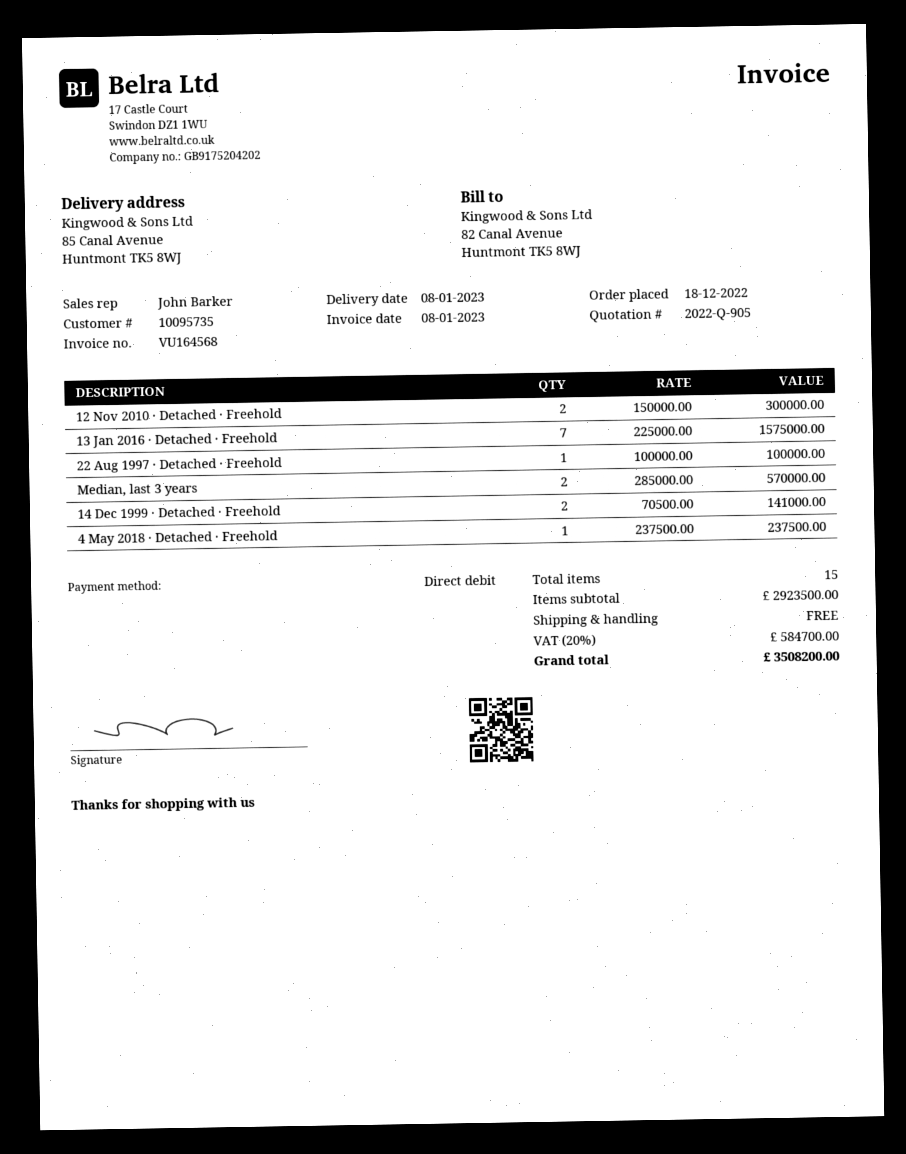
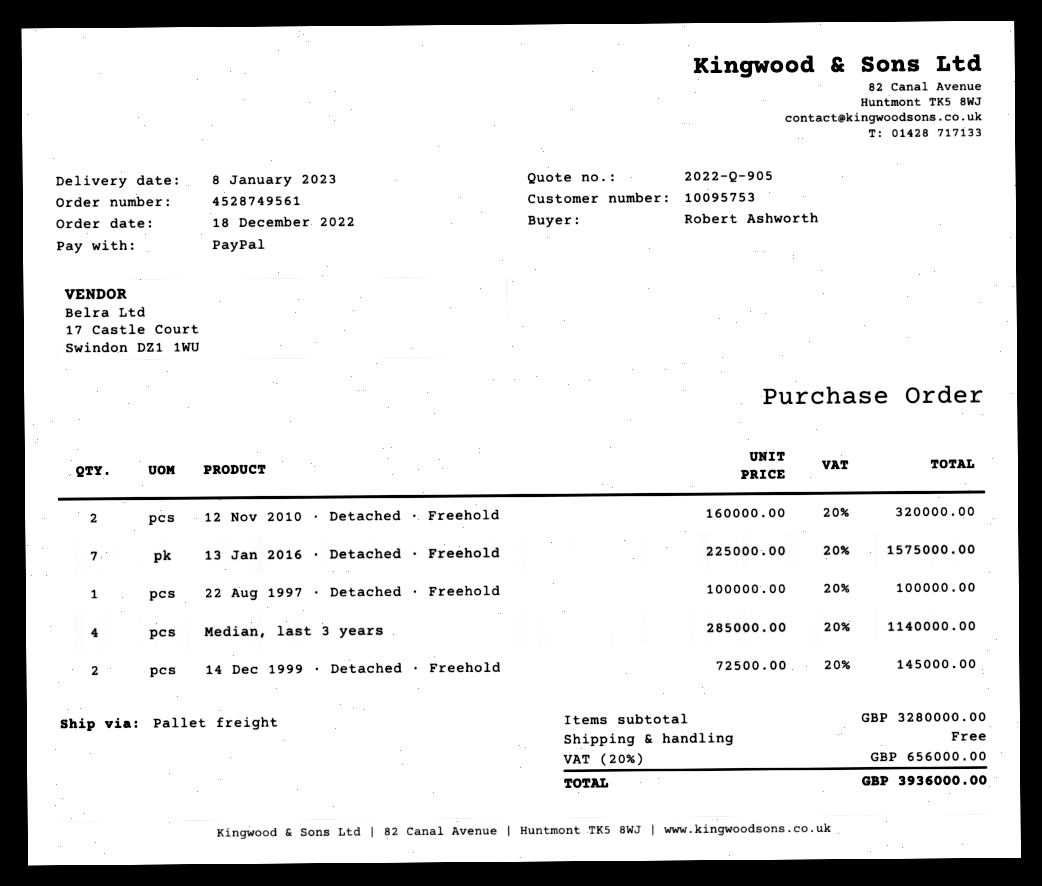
customer number: 10095735 -> 10095753
payment method: direct debit -> PayPal
12 Nov 2010 · Detached · Freehold: 2 x 150000.00 = 300000.00 -> 2 x 160000.00 = 320000.00
Median, last 3 years: 2 x 285000.00 = 570000.00 -> 4 x 285000.00 = 1140000.00
14 Dec 1999 · Detached · Freehold: 2 x 70500.00 = 141000.00 -> 2 x 72500.00 = 145000.00
4 May 2018 · Detached · Freehold: 1 x 237500.00 = 237500.00 -> none
subtotal: 2923500.00 -> 3280000.00
tax: 20% = 584700.00 -> 20% = 656000.00
total: 3508200.00 -> 3936000.00

